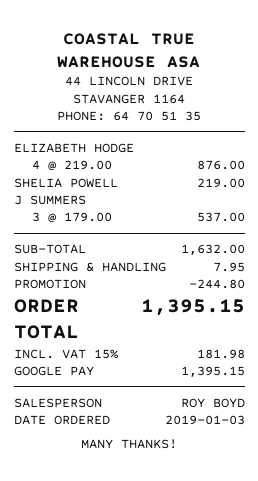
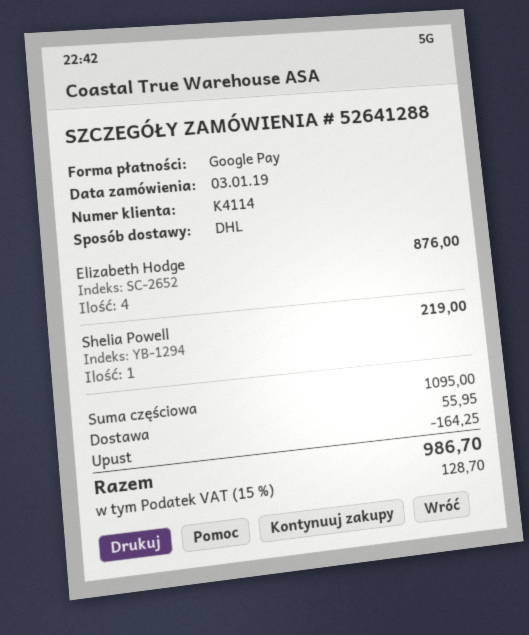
J SUMMERS: 3 for 537.00 -> none
subtotal: 1632.00 -> 1095.00
discount: 244.80 -> 164.25
shipping: 7.95 -> 55.95
tax: 15% = 181.98 -> 15% = 128.70
total: 1395.15 -> 986.70

